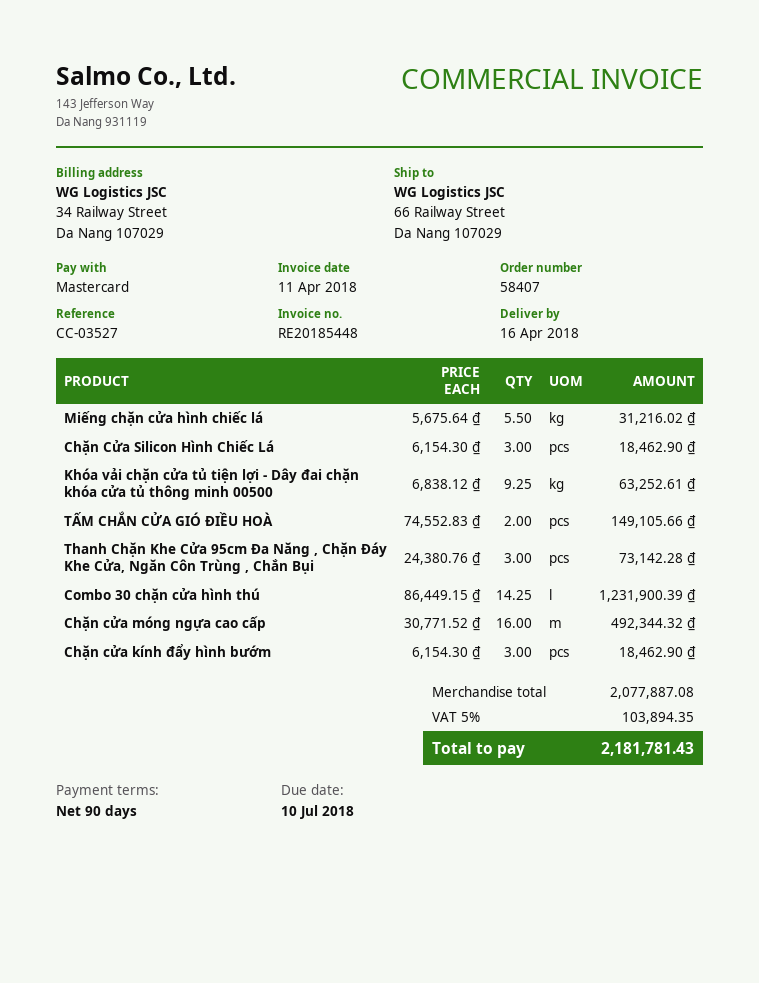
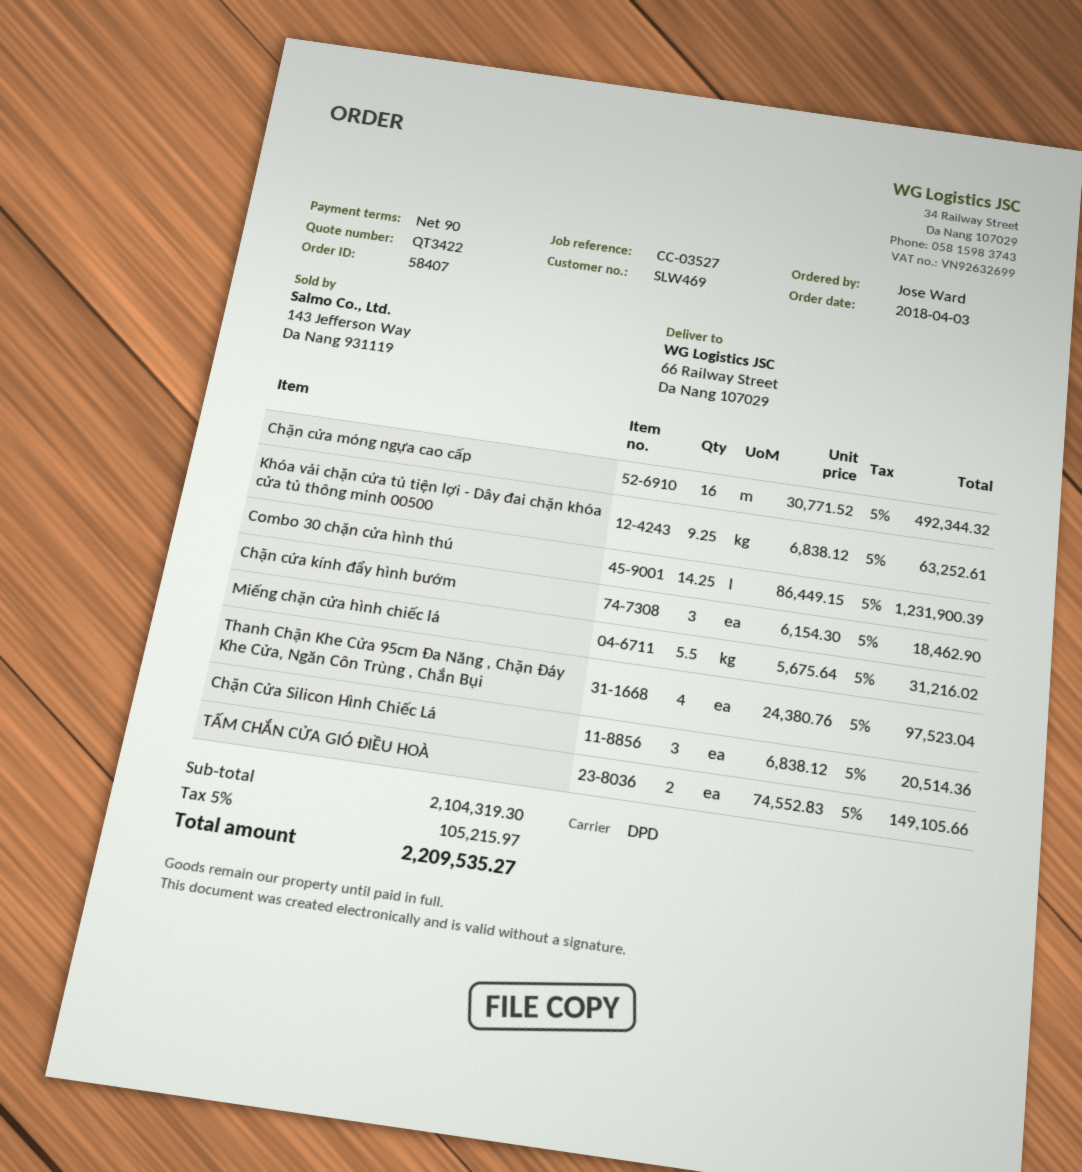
Chặn Cửa Silicon Hình Chiếc Lá: 3 x 6154.30 = 18462.90 -> 3 x 6838.12 = 20514.36
Thanh Chặn Khe Cửa 95cm Đa Năng , Chặn Đáy Khe Cửa, Ngăn Côn Trùng , Chắn Bụi: 3 x 24380.76 = 73142.28 -> 4 x 24380.76 = 97523.04
subtotal: 2077887.08 -> 2104319.30
tax: 5% = 103894.35 -> 5% = 105215.97
total: 2181781.43 -> 2209535.27

